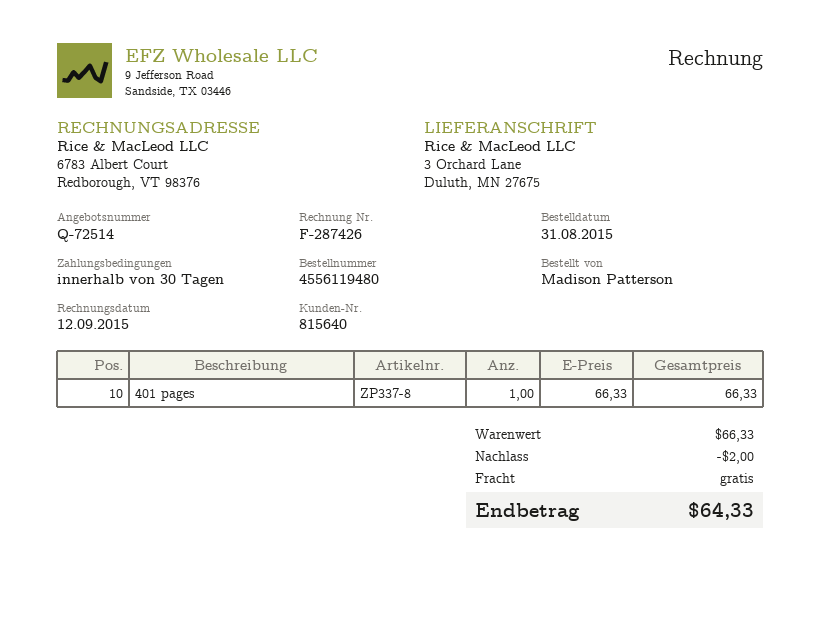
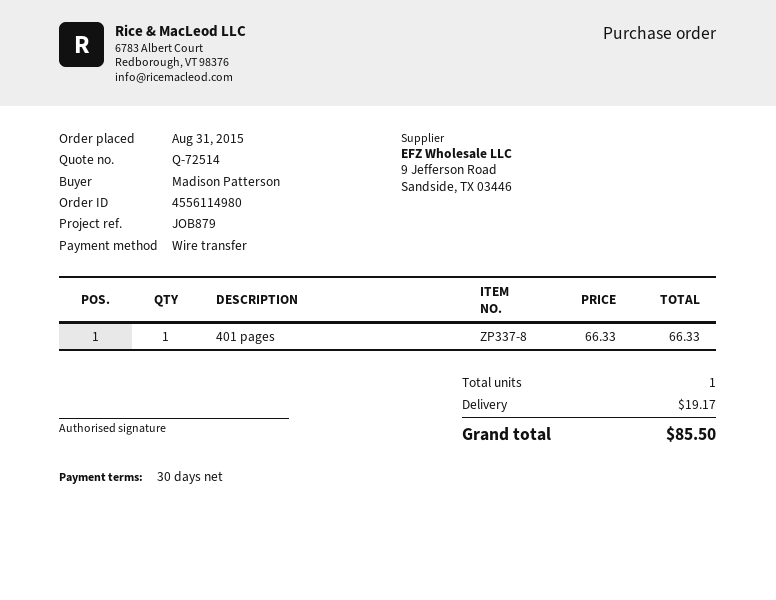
order number: 4556119480 -> 4556114980
discount: 2.00 -> none
shipping: 0.00 -> 19.17
total: 64.33 -> 85.50

